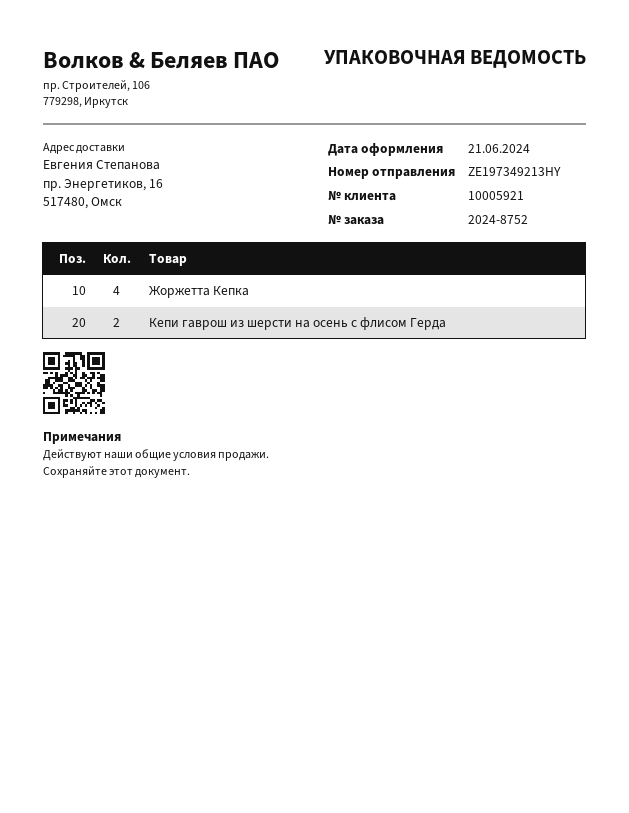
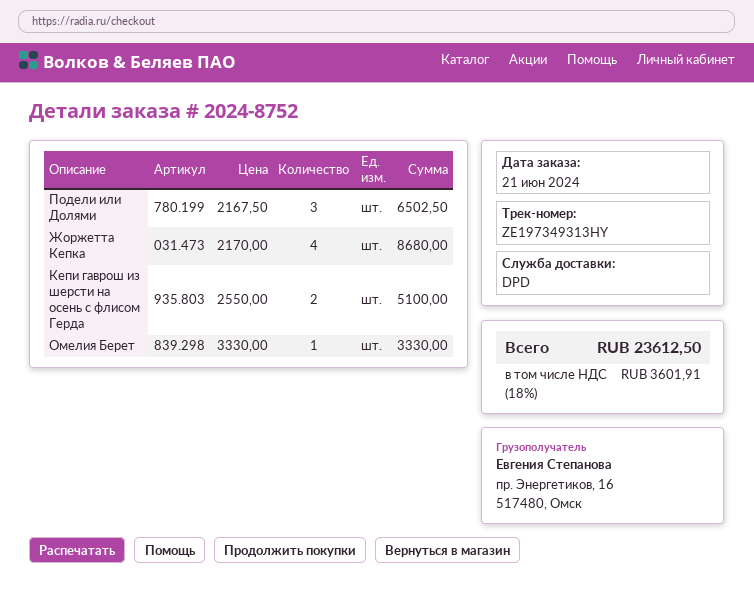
tracking number: ZE197349213HY -> ZE197349313HY
Подели или Долями: none -> 3
Омелия Берет: none -> 1

